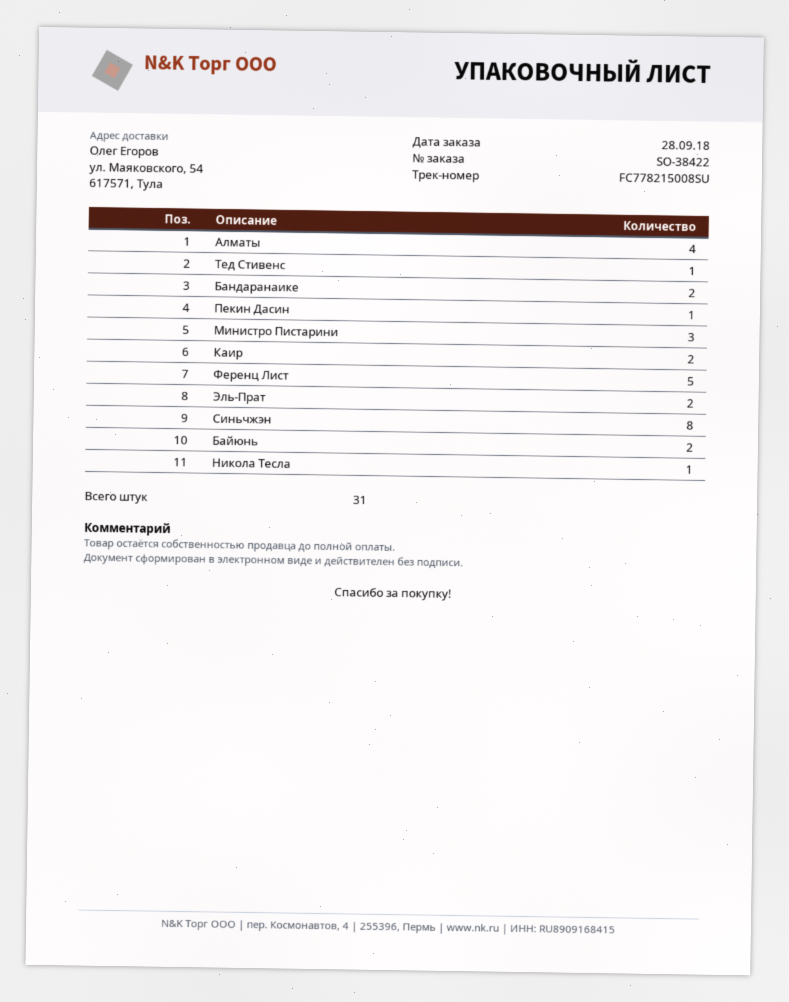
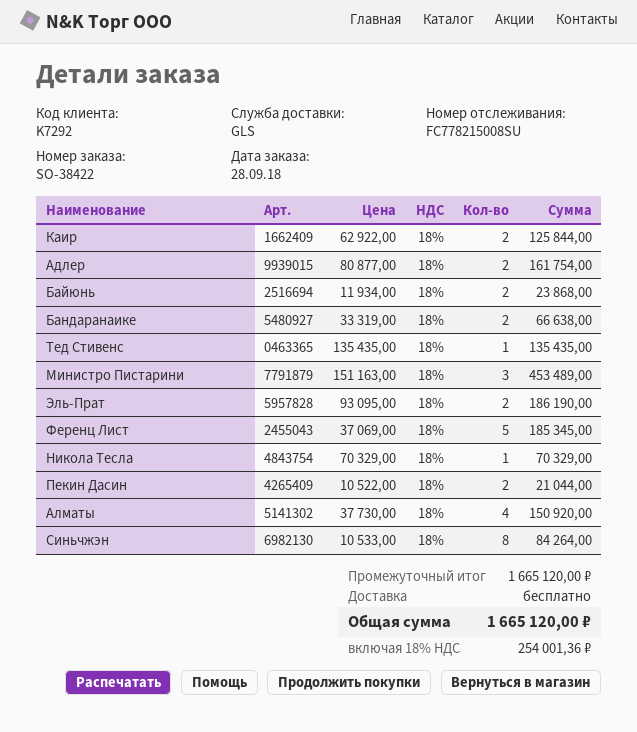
Пекин Дасин: 1 -> 2
Адлер: none -> 2

